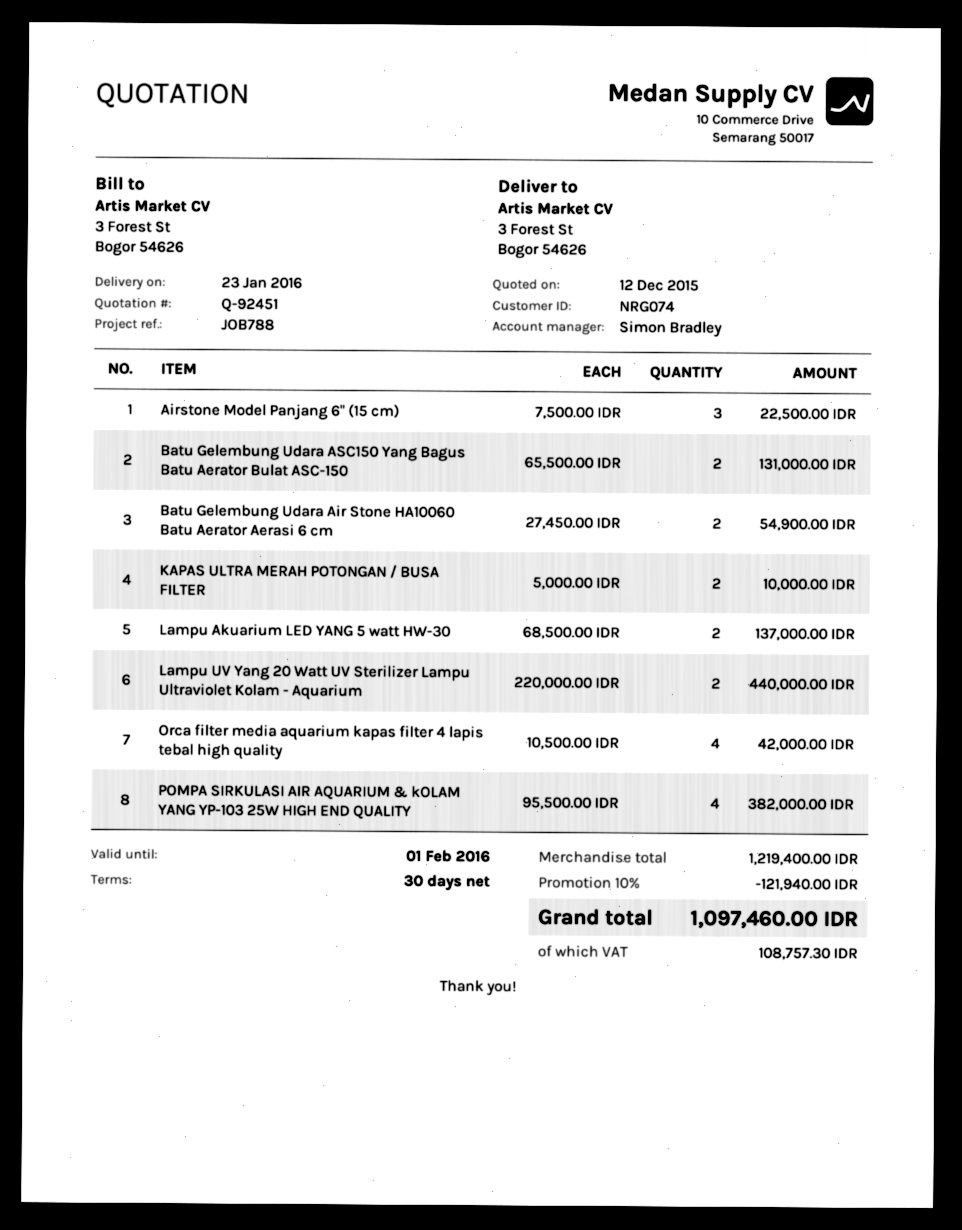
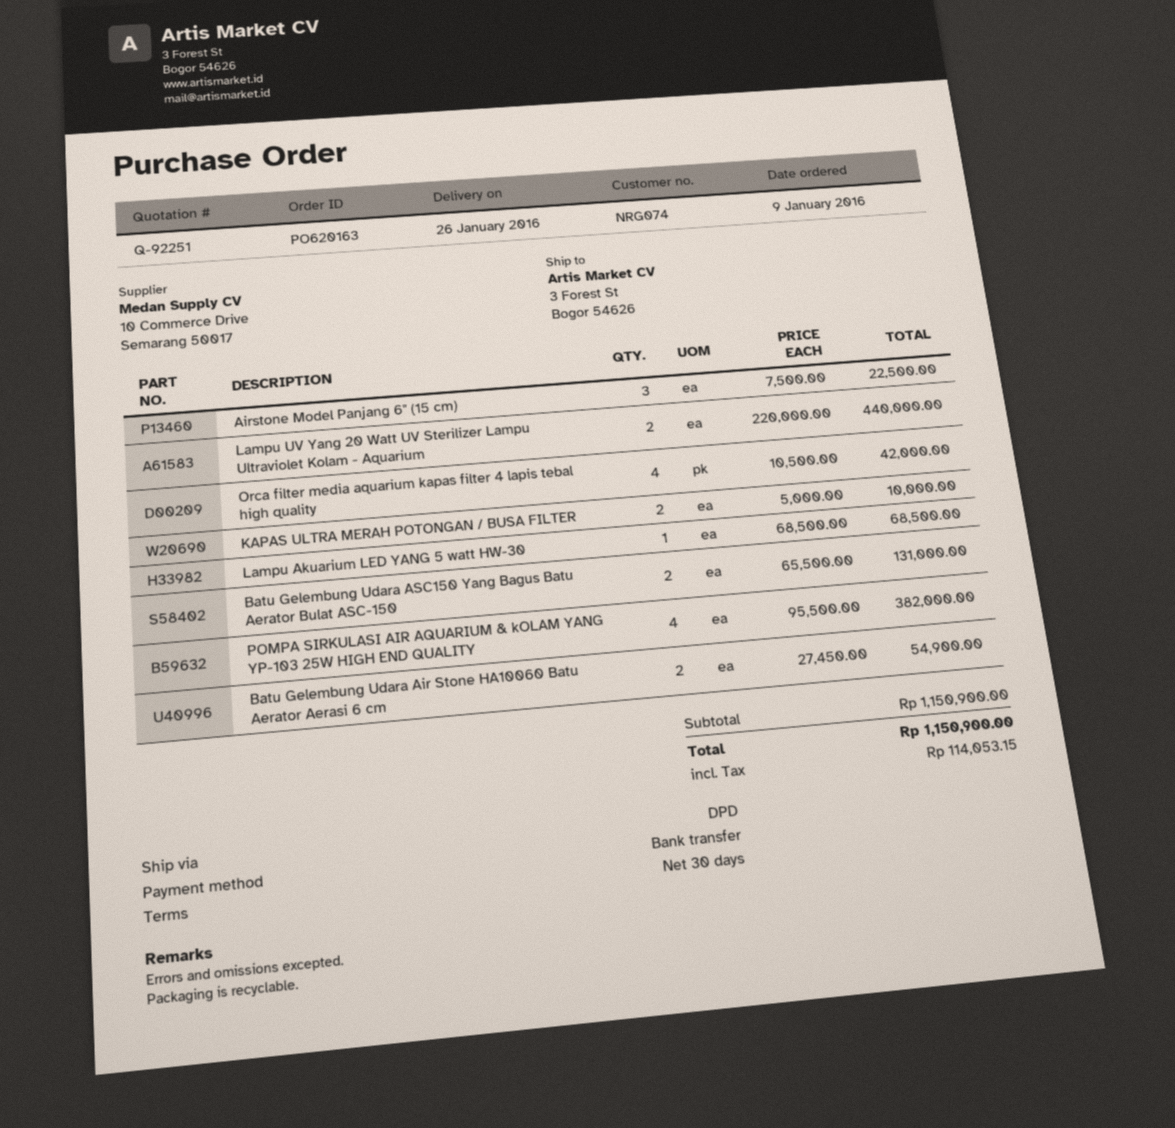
quote number: Q-92451 -> Q-92251
delivery date: 2016-01-23 -> 2016-01-26
Lampu Akuarium LED YANG 5 watt HW-30: 2 x 68500.00 = 137000.00 -> 1 x 68500.00 = 68500.00
subtotal: 1219400.00 -> 1150900.00
discount: 10% = 121940.00 -> none
tax: 108757.30 -> 114053.15
total: 1097460.00 -> 1150900.00

